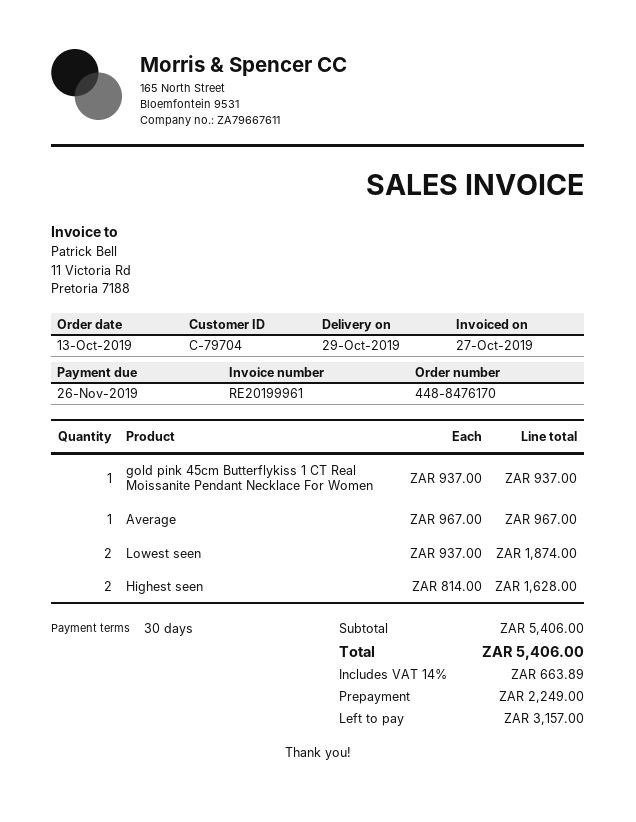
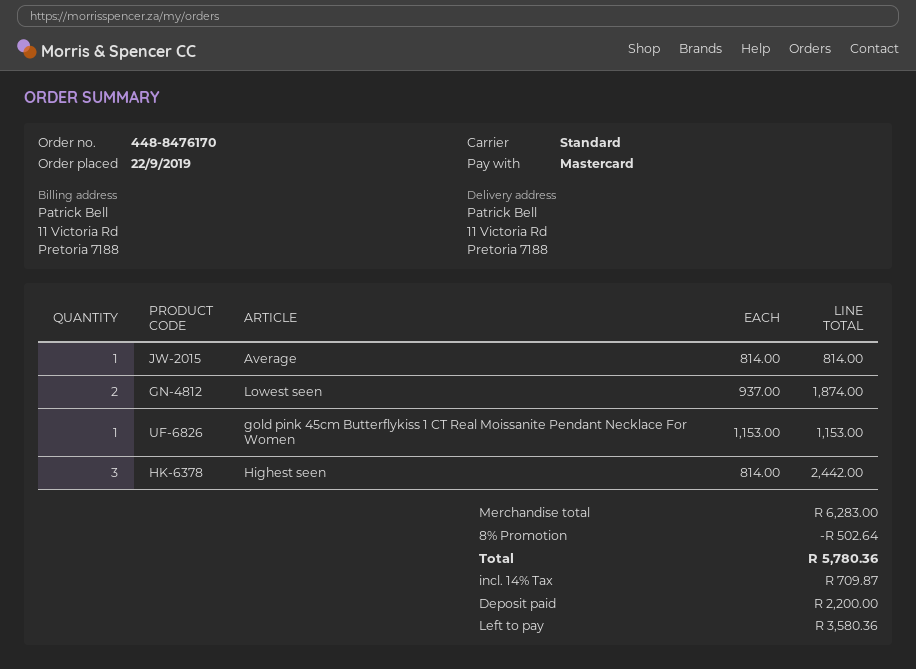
order date: 2019-10-13 -> 2019-09-22
gold pink 45cm Butterflykiss 1 CT Real Moissanite Pendant Necklace For Women: 1 x 937.00 = 937.00 -> 1 x 1153.00 = 1153.00
Average: 1 x 967.00 = 967.00 -> 1 x 814.00 = 814.00
Highest seen: 2 x 814.00 = 1628.00 -> 3 x 814.00 = 2442.00
subtotal: 5406.00 -> 6283.00
discount: none -> 8% = 502.64
tax: 14% = 663.89 -> 14% = 709.87
total: 5406.00 -> 5780.36
deposit: 2249.00 -> 2200.00
balance: 3157.00 -> 3580.36

